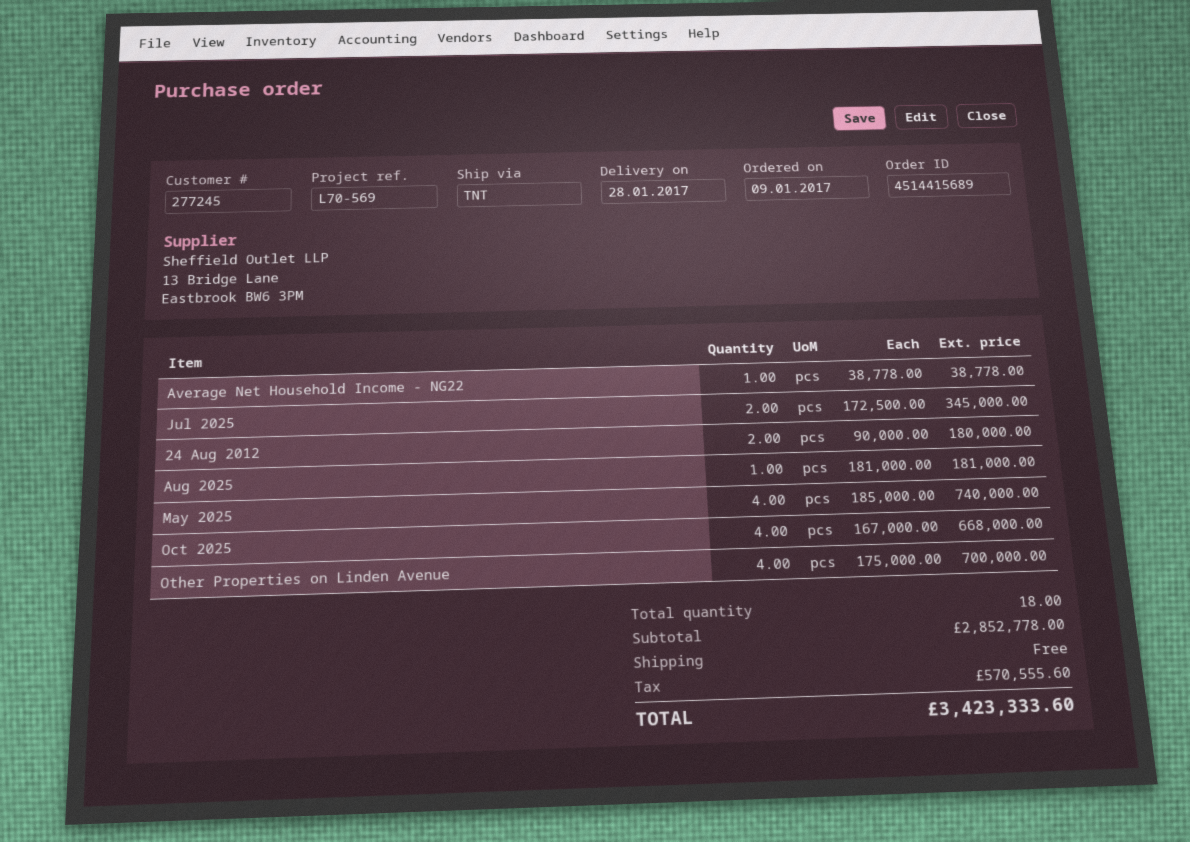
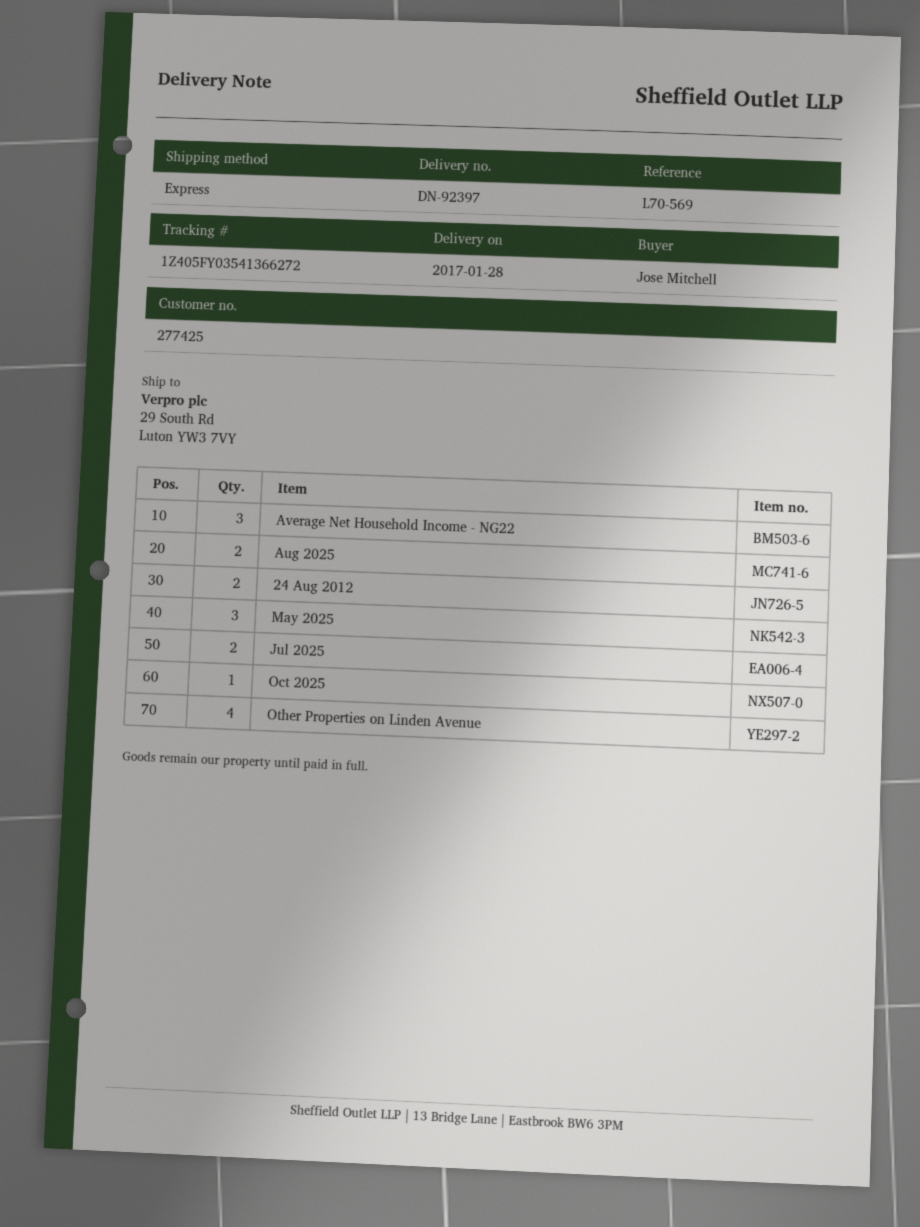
customer number: 277245 -> 277425
shipping method: TNT -> express
Average Net Household Income - NG22: 1 -> 3
Aug 2025: 1 -> 2
May 2025: 4 -> 3
Oct 2025: 4 -> 1

